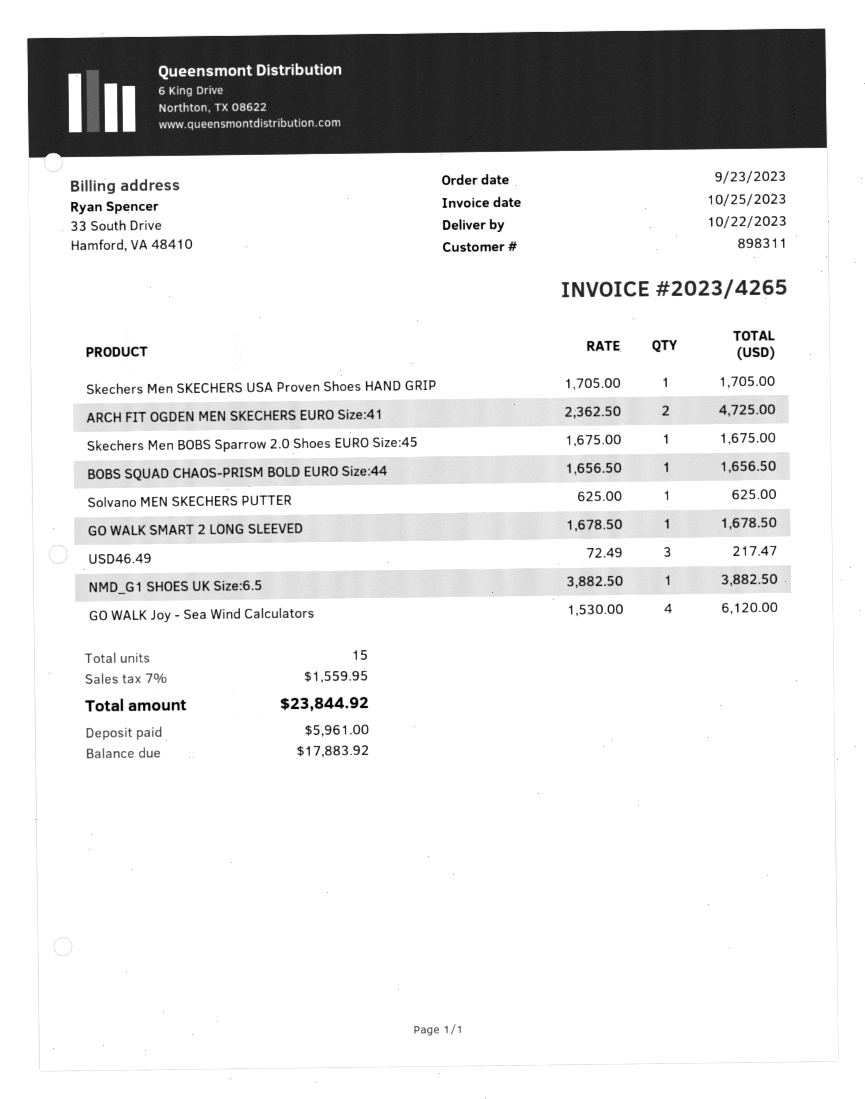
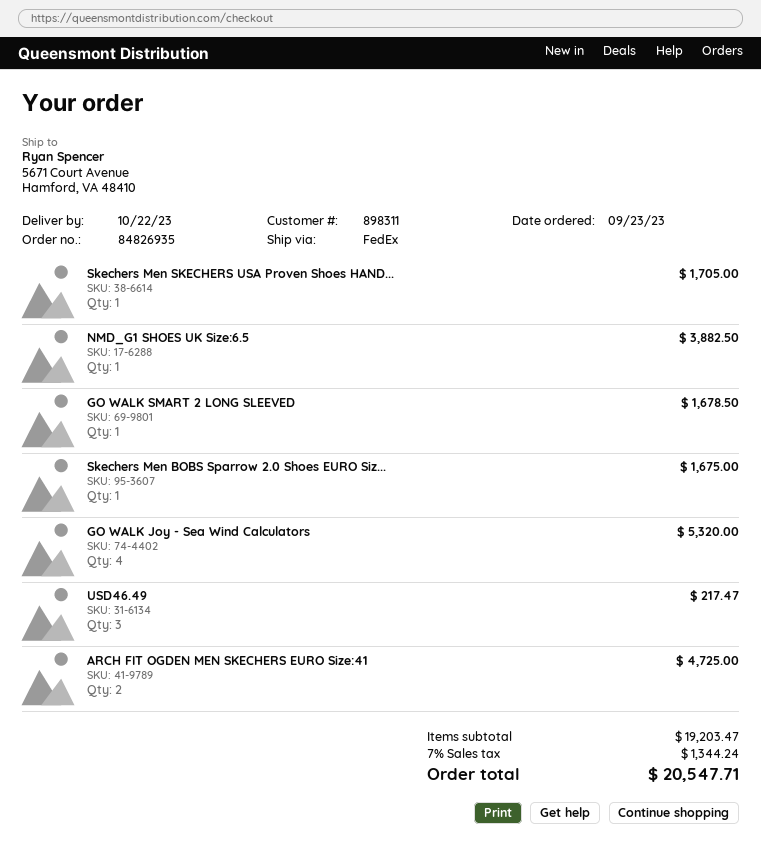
BOBS SQUAD CHAOS-PRISM BOLD EURO Size:44: 1 for 1656.50 -> none
Solvano MEN SKECHERS PUTTER: 1 for 625.00 -> none
GO WALK Joy - Sea Wind Calculators: 4 for 6120.00 -> 4 for 5320.00
tax: 7% = 1559.95 -> 7% = 1344.24
total: 23844.92 -> 20547.71

